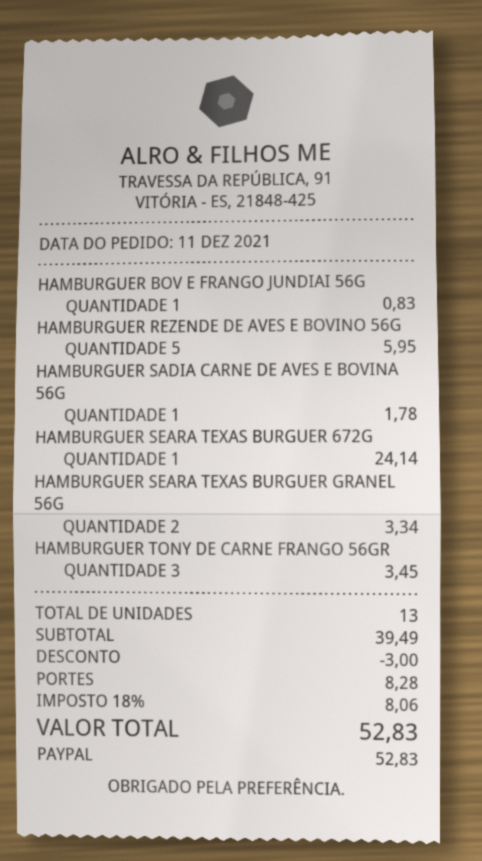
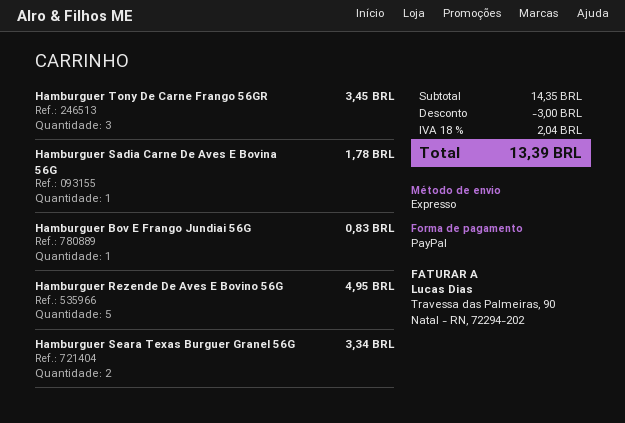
HAMBURGUER REZENDE DE AVES E BOVINO 56G: 5 for 5.95 -> 5 for 4.95
HAMBURGUER SEARA TEXAS BURGUER 672G: 1 for 24.14 -> none
subtotal: 39.49 -> 14.35
shipping: 8.28 -> none
tax: 18% = 8.06 -> 18% = 2.04
total: 52.83 -> 13.39

